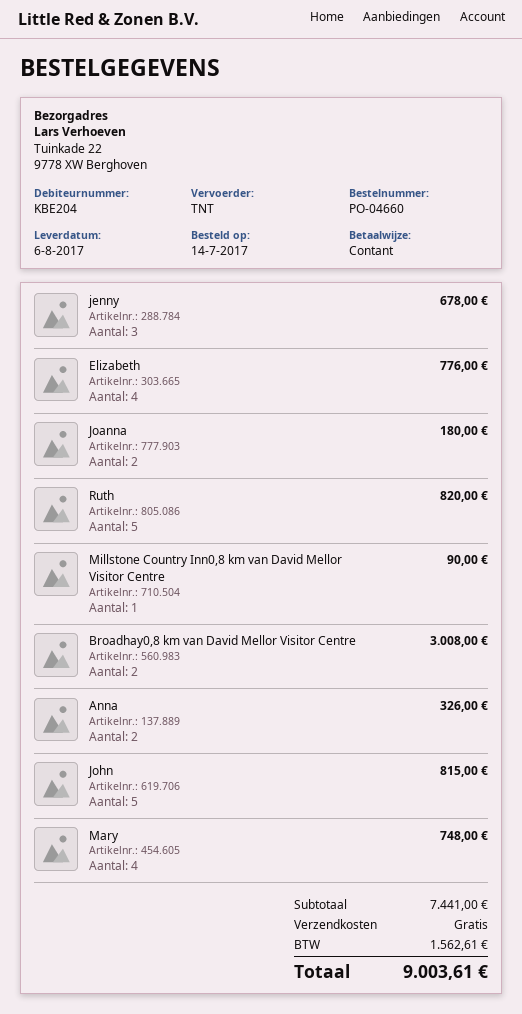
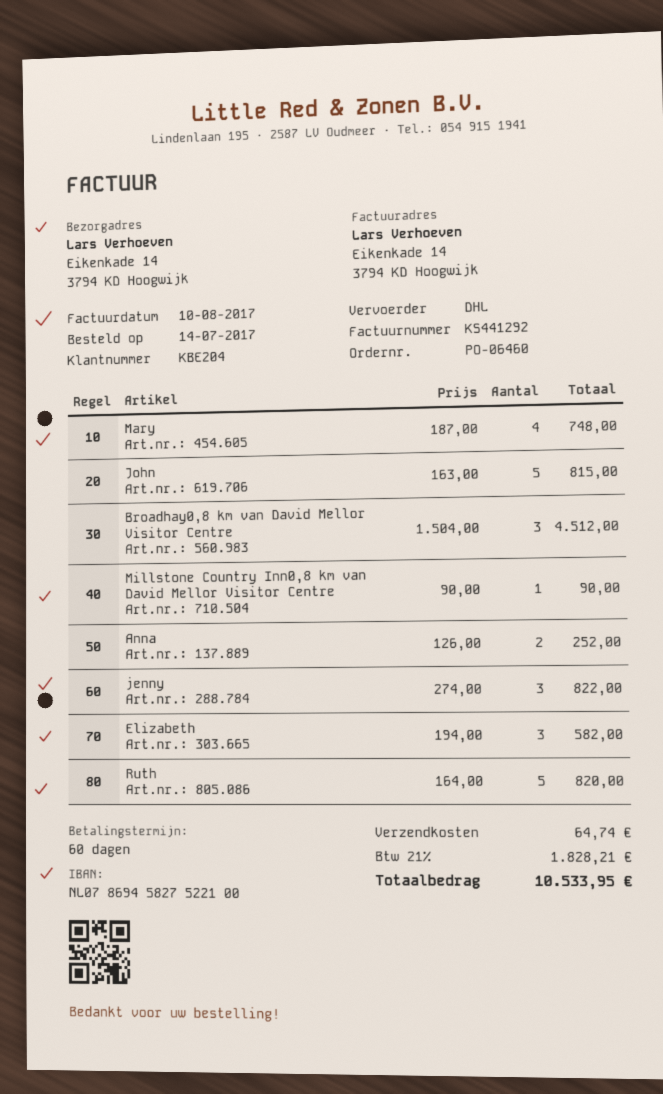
order number: PO-04660 -> PO-06460
shipping method: TNT -> DHL
ship to: Tuinkade 22, 9778 XW Berghoven -> Eikenkade 14, 3794 KD Hoogwijk
jenny: 3 for 678.00 -> 3 for 822.00
Elizabeth: 4 for 776.00 -> 3 for 582.00
Joanna: 2 for 180.00 -> none
Broadhay0,8 km van David Mellor Visitor Centre: 2 for 3008.00 -> 3 for 4512.00
Anna: 2 for 326.00 -> 2 for 252.00
shipping: 0.00 -> 64.74
tax: 1562.61 -> 1828.21
total: 9003.61 -> 10533.95

